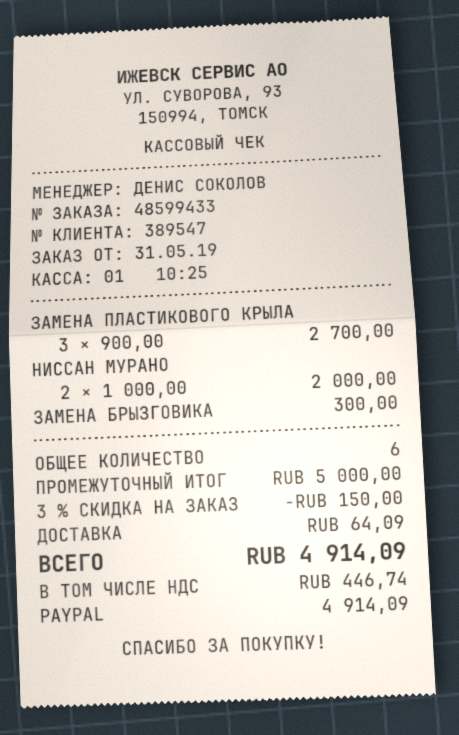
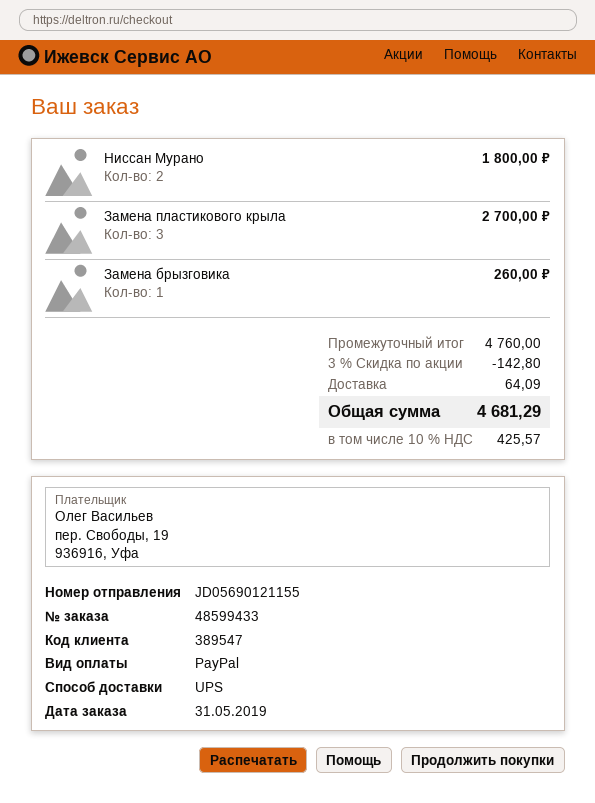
НИССАН МУРАНО: 2 for 2000.00 -> 2 for 1800.00
ЗАМЕНА БРЫЗГОВИКА: 1 for 300.00 -> 1 for 260.00
subtotal: 5000.00 -> 4760.00
discount: 3% = 150.00 -> 3% = 142.80
tax: 446.74 -> 425.57
total: 4914.09 -> 4681.29

